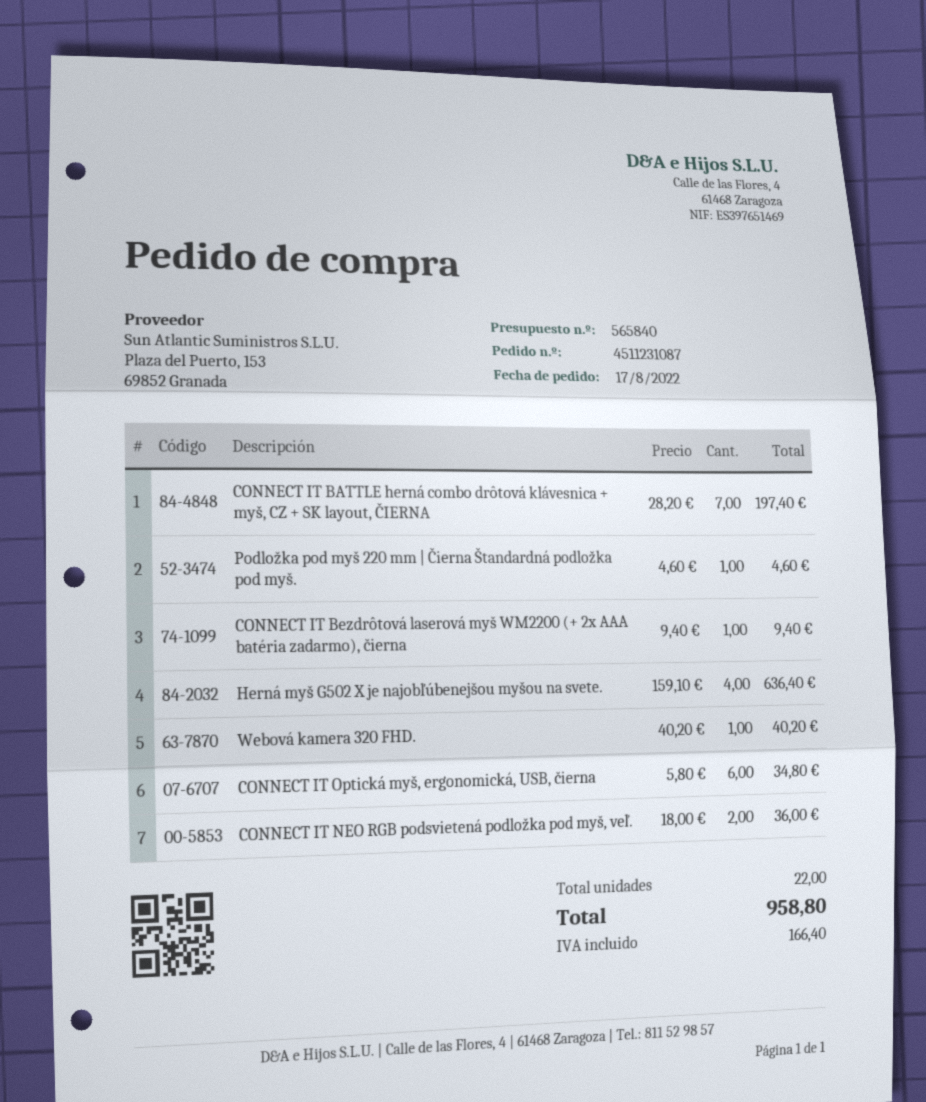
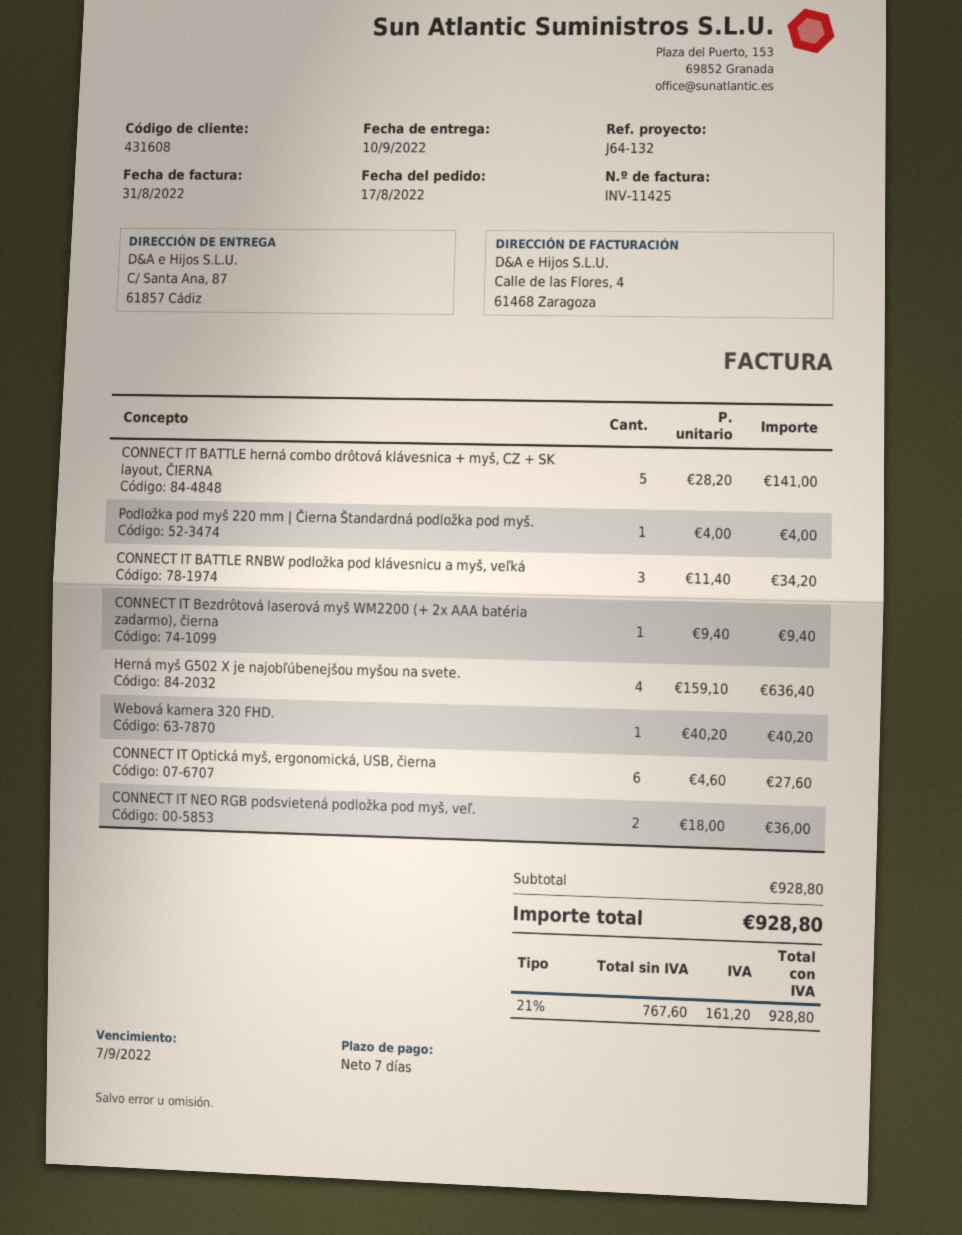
CONNECT IT BATTLE herná combo drôtová klávesnica + myš, CZ + SK layout, ČIERNA: 7 x 28.20 = 197.40 -> 5 x 28.20 = 141.00
Podložka pod myš 220 mm | Čierna Štandardná podložka pod myš.: 1 x 4.60 = 4.60 -> 1 x 4.00 = 4.00
CONNECT IT Optická myš, ergonomická, USB, čierna: 6 x 5.80 = 34.80 -> 6 x 4.60 = 27.60
CONNECT IT BATTLE RNBW podložka pod klávesnicu a myš, veľká: none -> 3 x 11.40 = 34.20
tax: 166.40 -> 161.20
total: 958.80 -> 928.80

